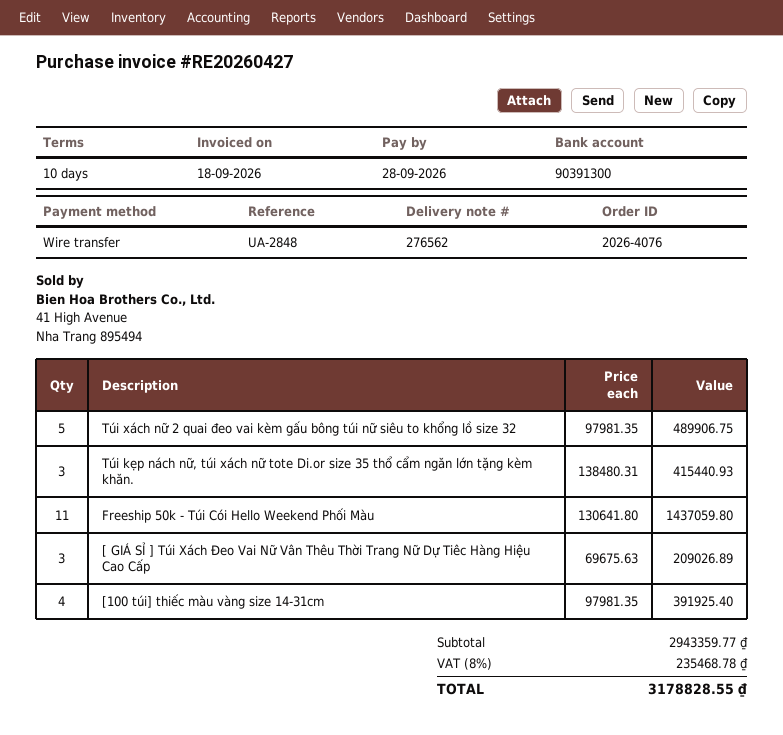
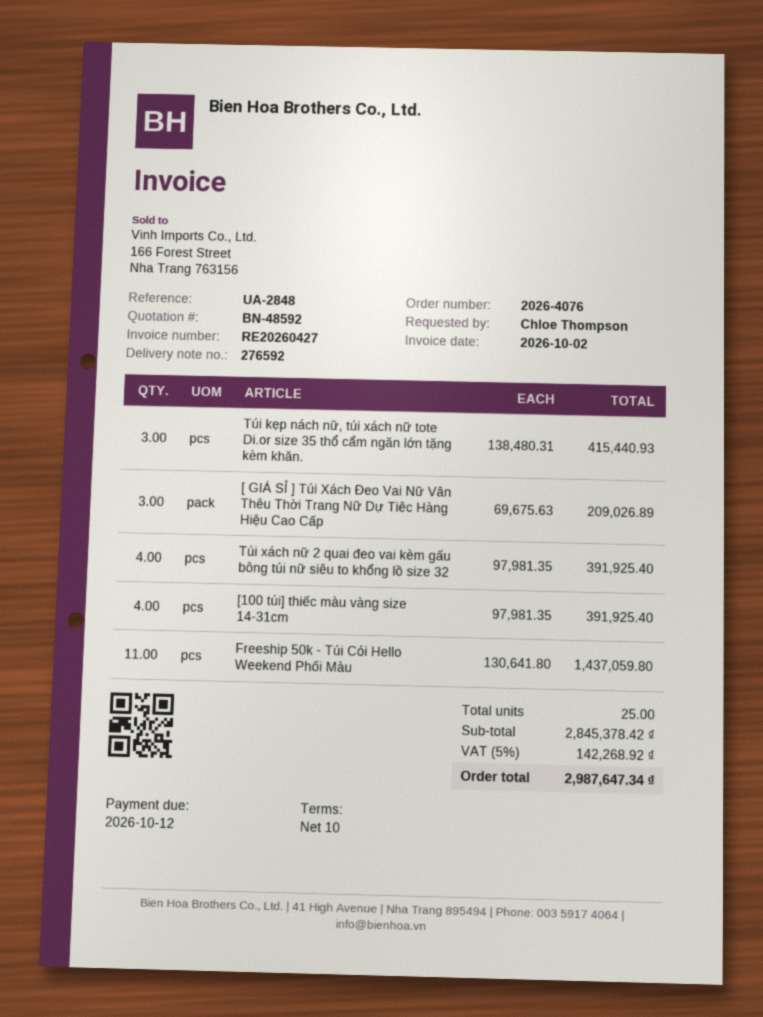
delivery note number: 276562 -> 276592
invoice date: 2026-09-18 -> 2026-10-02
due date: 2026-09-28 -> 2026-10-12
Túi xách nữ 2 quai đeo vai kèm gấu bông túi nữ siêu to khổng lồ size 32: 5 x 97981.35 = 489906.75 -> 4 x 97981.35 = 391925.40
subtotal: 2943359.77 -> 2845378.42
tax: 8% = 235468.78 -> 5% = 142268.92
total: 3178828.55 -> 2987647.34

